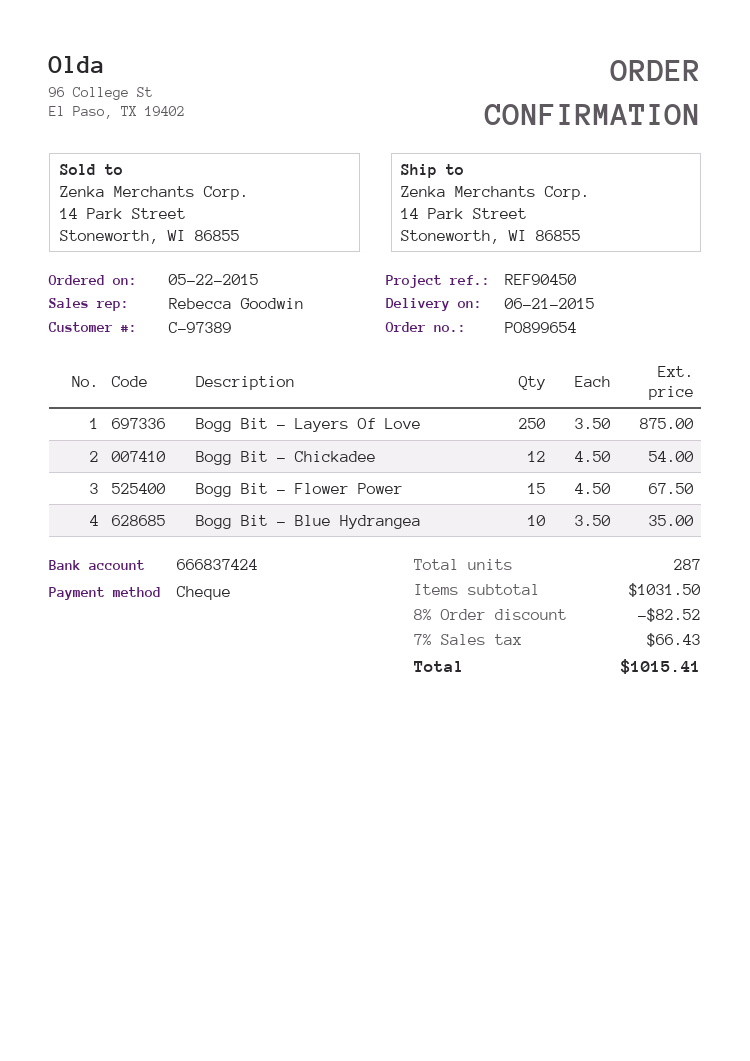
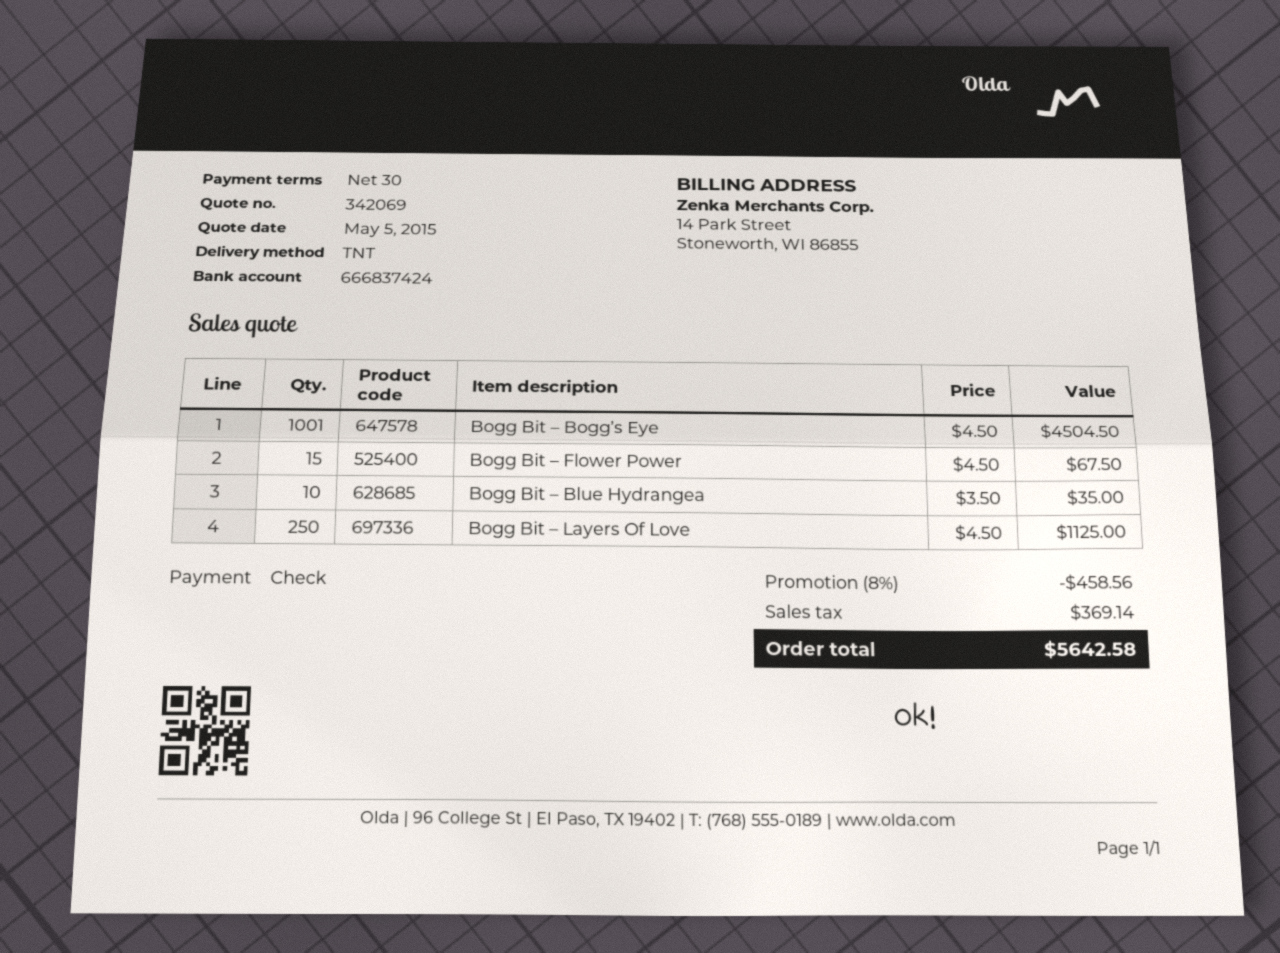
Bogg Bit – Layers Of Love: 250 x 3.50 = 875.00 -> 250 x 4.50 = 1125.00
Bogg Bit – Chickadee: 12 x 4.50 = 54.00 -> none
Bogg Bit – Bogg’s Eye: none -> 1001 x 4.50 = 4504.50
discount: 8% = 82.52 -> 8% = 458.56
tax: 66.43 -> 369.14
total: 1015.41 -> 5642.58

